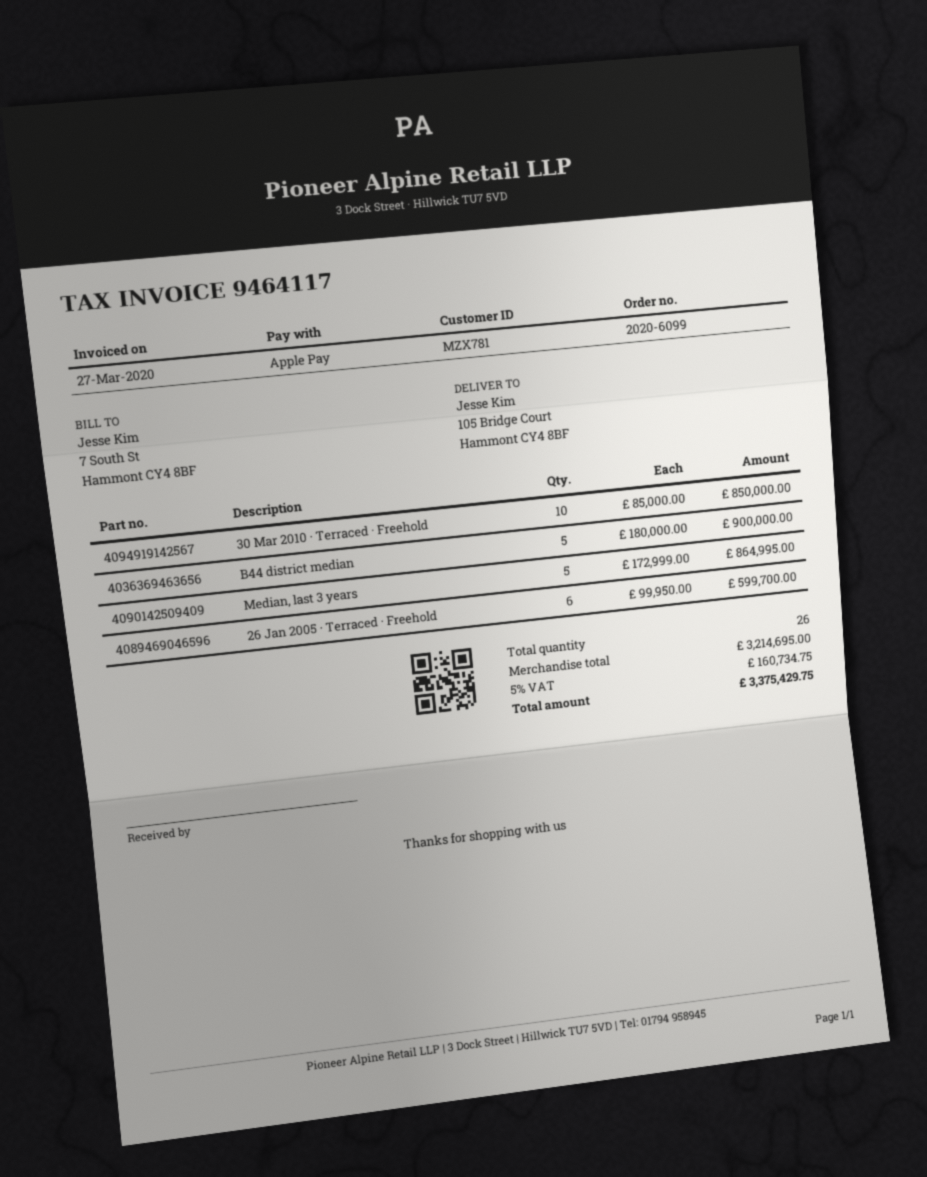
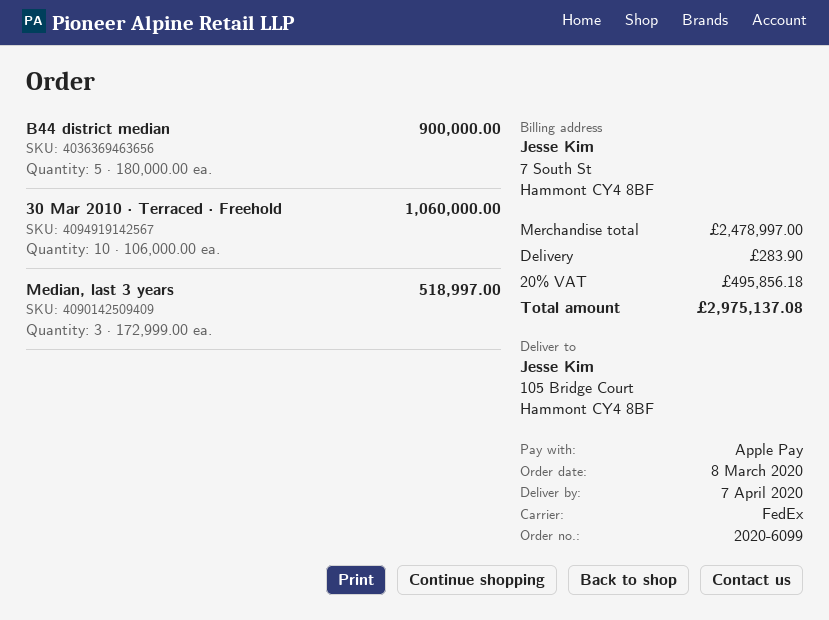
30 Mar 2010 · Terraced · Freehold: 10 x 85000.00 = 850000.00 -> 10 x 106000.00 = 1060000.00
Median, last 3 years: 5 x 172999.00 = 864995.00 -> 3 x 172999.00 = 518997.00
26 Jan 2005 · Terraced · Freehold: 6 x 99950.00 = 599700.00 -> none
subtotal: 3214695.00 -> 2478997.00
shipping: none -> 283.90
tax: 5% = 160734.75 -> 20% = 495856.18
total: 3375429.75 -> 2975137.08

